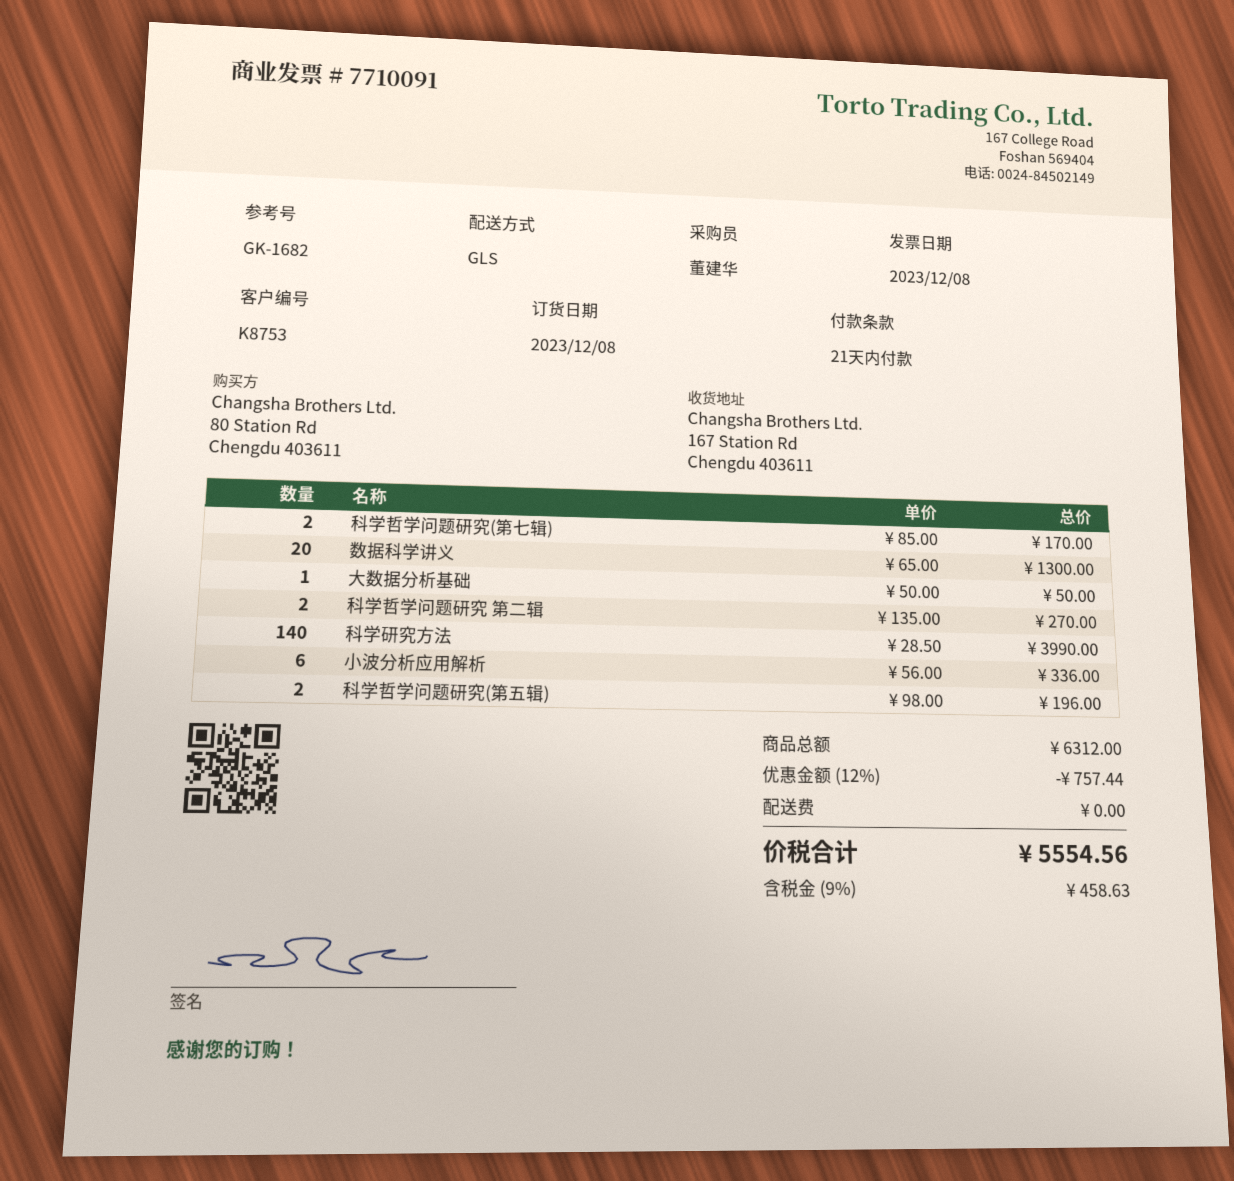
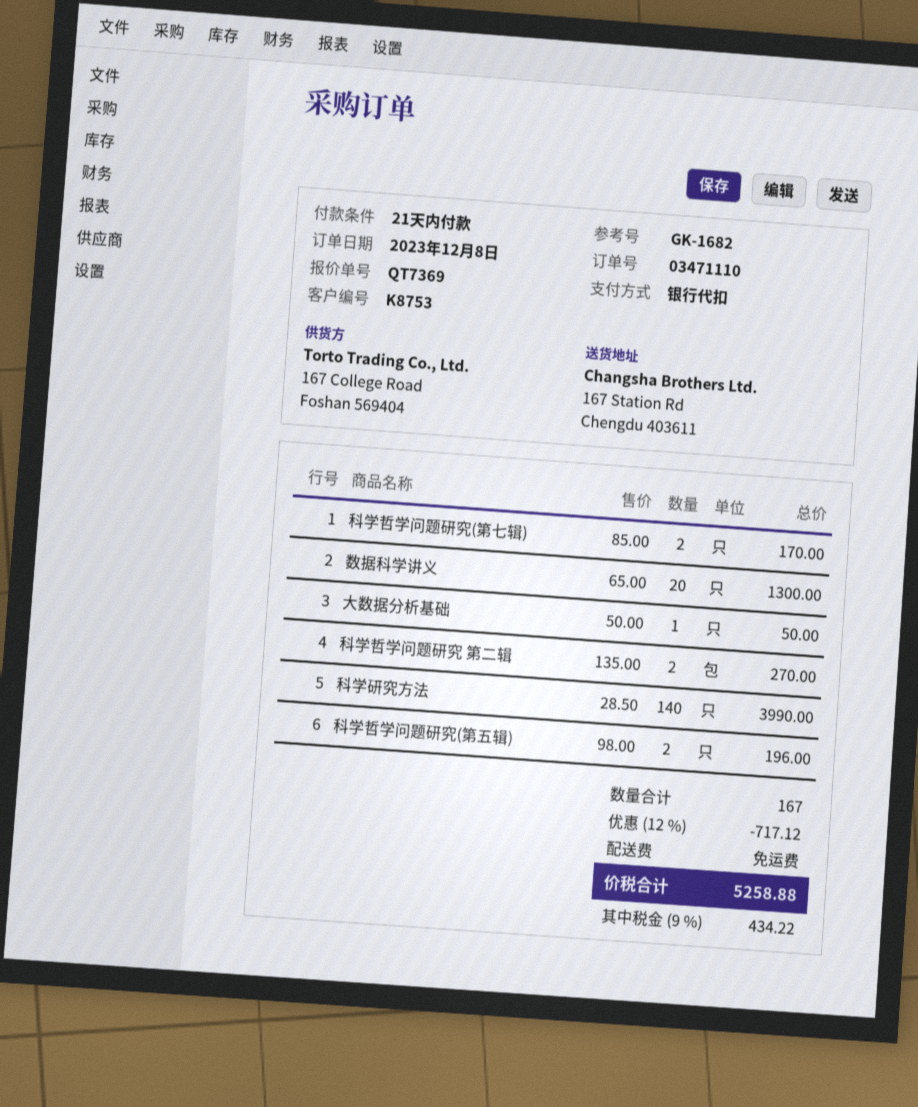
小波分析应用解析: 6 x 56.00 = 336.00 -> none
discount: 12% = 757.44 -> 12% = 717.12
tax: 9% = 458.63 -> 9% = 434.22
total: 5554.56 -> 5258.88

